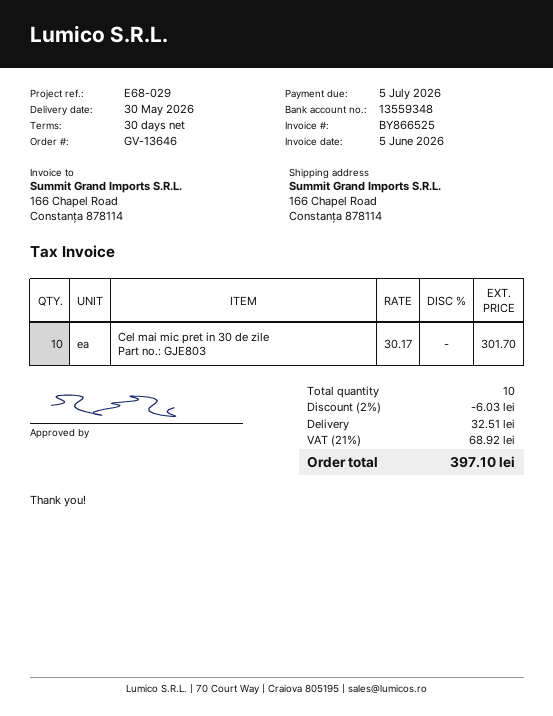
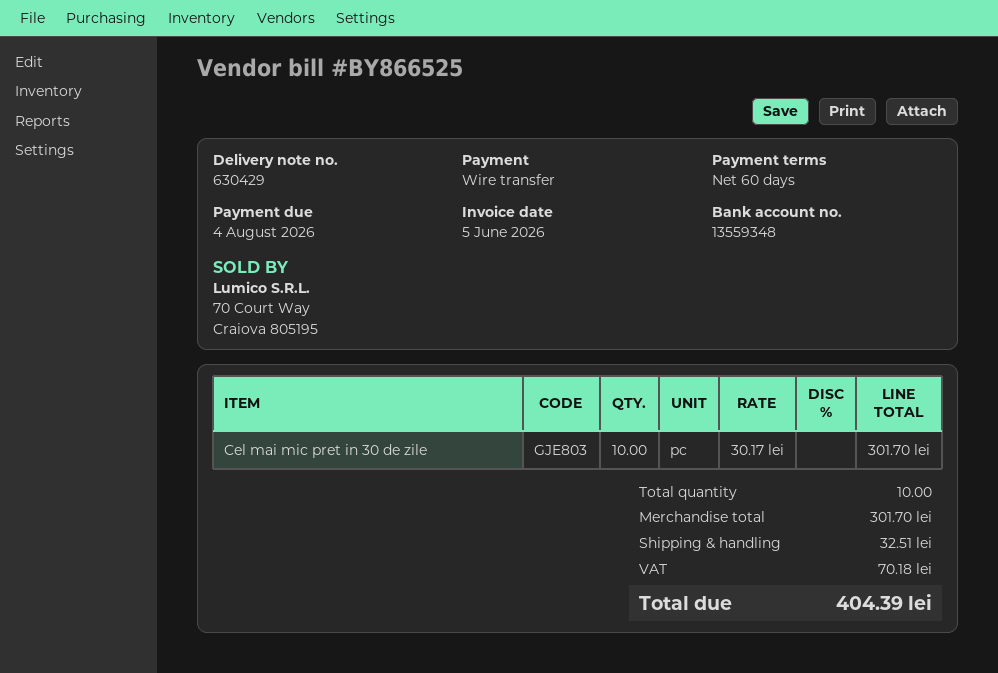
payment terms: 30 days -> 60 days
due date: 2026-07-05 -> 2026-08-04
discount: 2% = 6.03 -> none
tax: 68.92 -> 70.18
total: 397.10 -> 404.39

